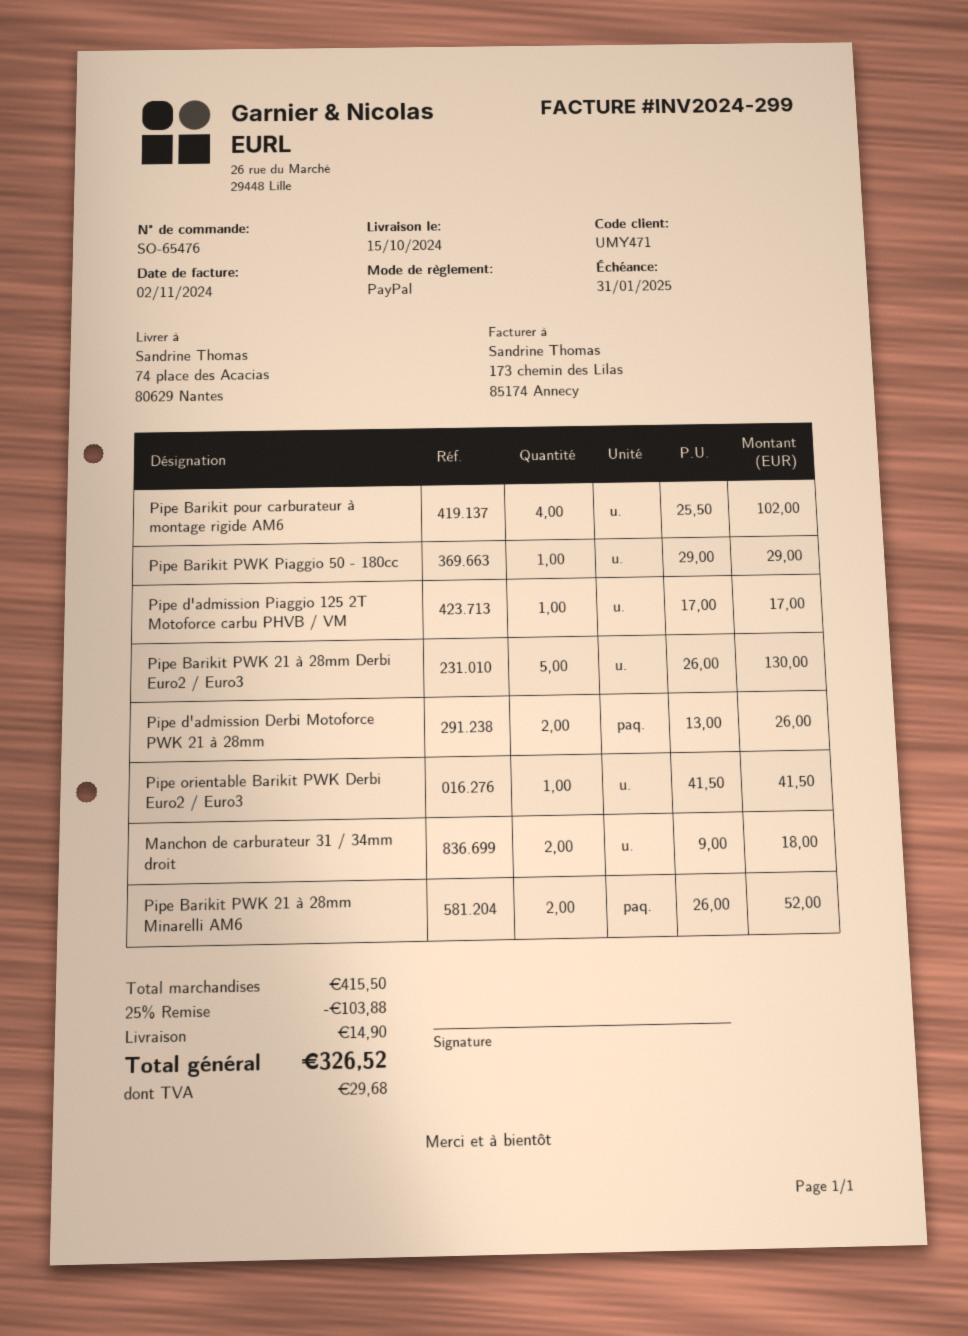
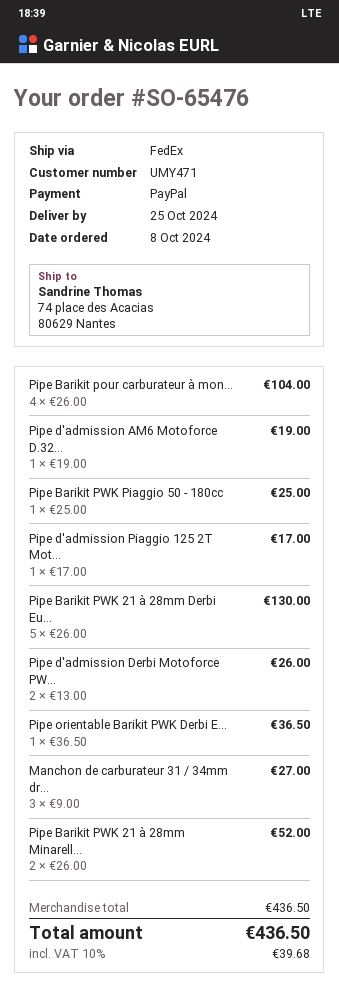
delivery date: 2024-10-15 -> 2024-10-25
Pipe Barikit pour carburateur à montage rigide AM6: 4 x 25.50 = 102.00 -> 4 x 26.00 = 104.00
Pipe Barikit PWK Piaggio 50 - 180cc: 1 x 29.00 = 29.00 -> 1 x 25.00 = 25.00
Pipe orientable Barikit PWK Derbi Euro2 / Euro3: 1 x 41.50 = 41.50 -> 1 x 36.50 = 36.50
Manchon de carburateur 31 / 34mm droit: 2 x 9.00 = 18.00 -> 3 x 9.00 = 27.00
Pipe d'admission AM6 Motoforce D.32...: none -> 1 x 19.00 = 19.00
subtotal: 415.50 -> 436.50
discount: 25% = 103.88 -> none
shipping: 14.90 -> none
tax: 29.68 -> 39.68
total: 326.52 -> 436.50

